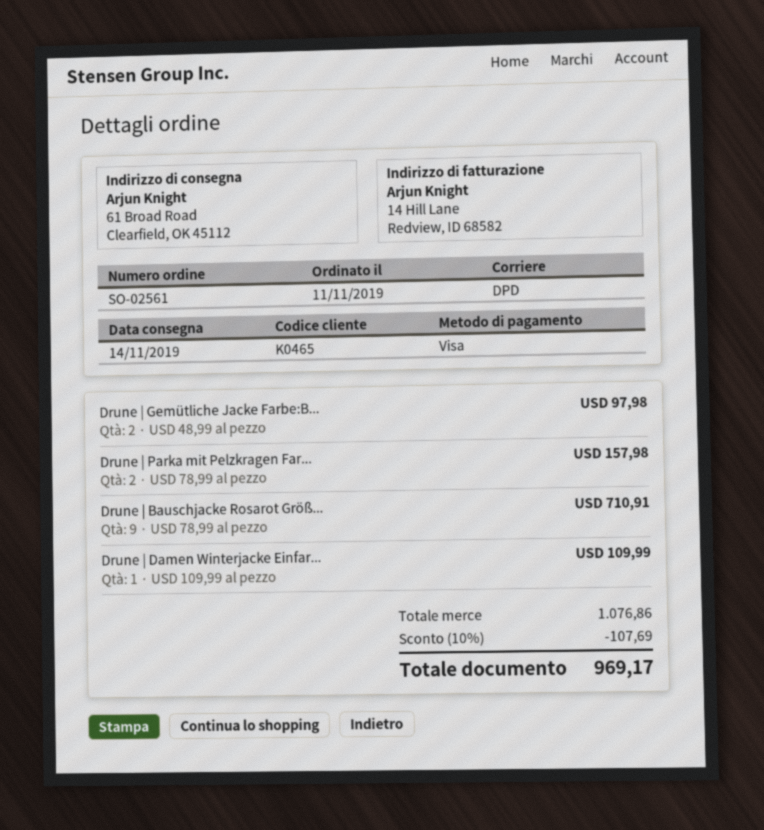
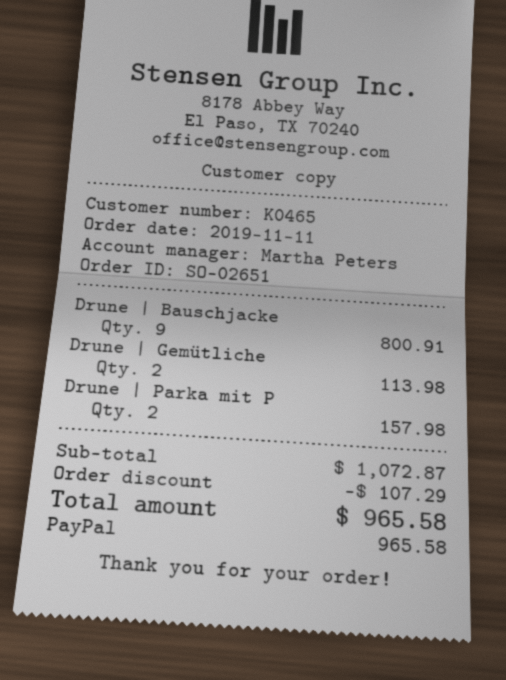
order number: SO-02561 -> SO-02651
payment method: Visa -> PayPal
Drune | Gemütliche Jacke Farbe:B...: 2 for 97.98 -> 2 for 113.98
Drune | Bauschjacke Rosarot Größ...: 9 for 710.91 -> 9 for 800.91
Drune | Damen Winterjacke Einfar...: 1 for 109.99 -> none
subtotal: 1076.86 -> 1072.87
discount: 107.69 -> 107.29
total: 969.17 -> 965.58

